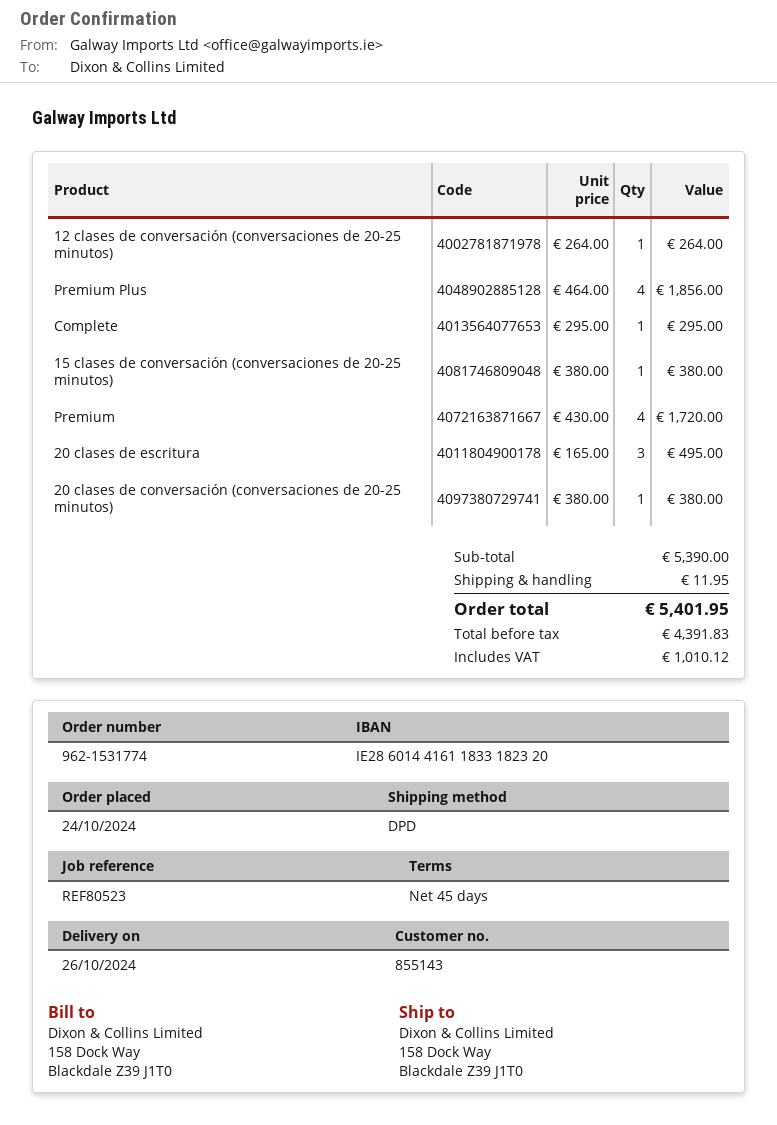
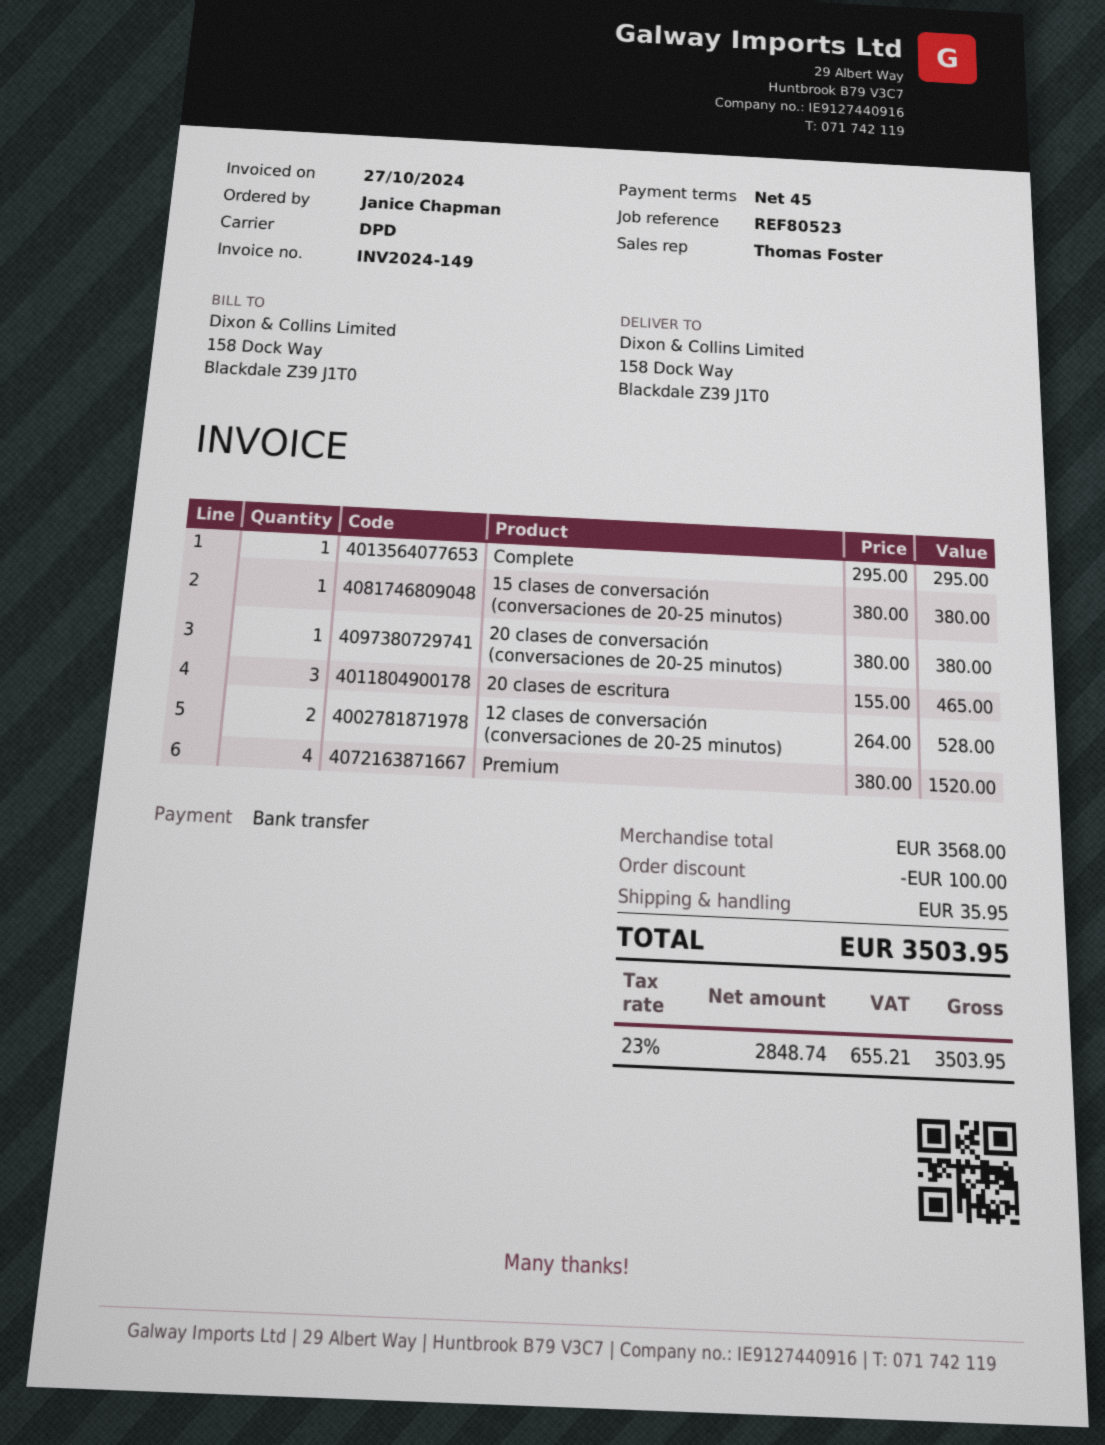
12 clases de conversación (conversaciones de 20-25 minutos): 1 x 264.00 = 264.00 -> 2 x 264.00 = 528.00
Premium Plus: 4 x 464.00 = 1856.00 -> none
Premium: 4 x 430.00 = 1720.00 -> 4 x 380.00 = 1520.00
20 clases de escritura: 3 x 165.00 = 495.00 -> 3 x 155.00 = 465.00
subtotal: 5390.00 -> 3568.00
discount: none -> 100.00
shipping: 11.95 -> 35.95
net: 4391.83 -> 2848.74
tax: 1010.12 -> 655.21
total: 5401.95 -> 3503.95

